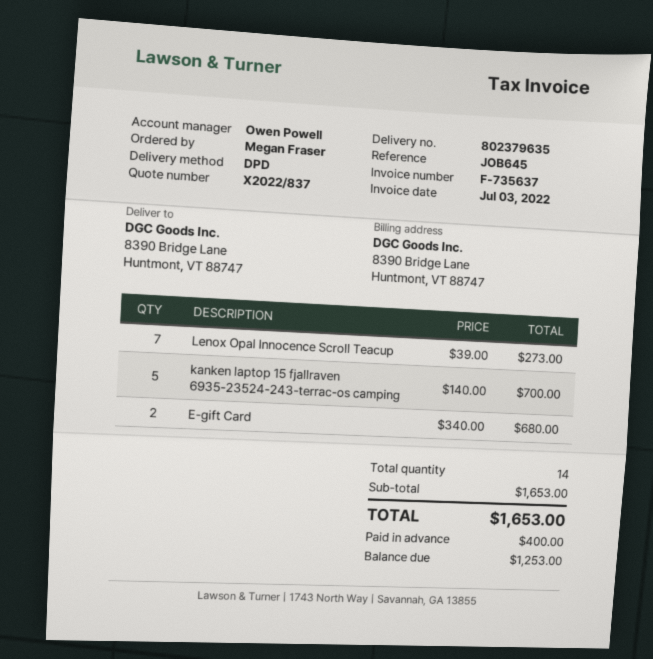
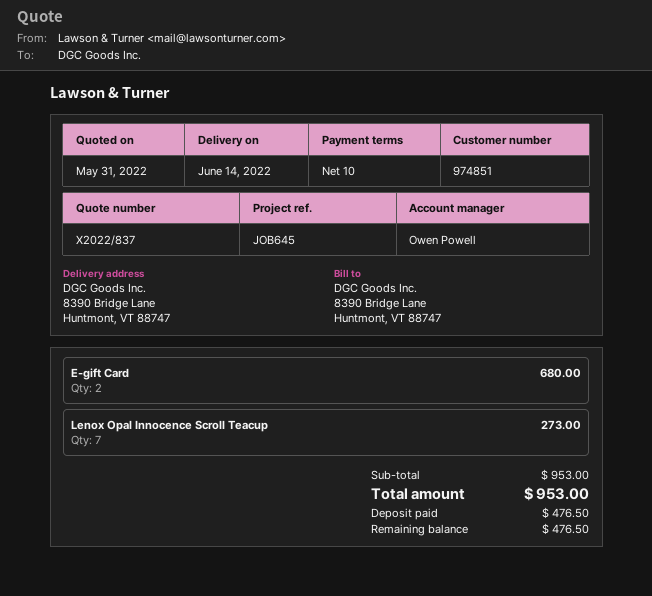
kanken laptop 15 fjallraven 6935-23524-243-terrac-os camping: 5 for 700.00 -> none
subtotal: 1653.00 -> 953.00
total: 1653.00 -> 953.00
deposit: 400.00 -> 476.50
balance: 1253.00 -> 476.50

